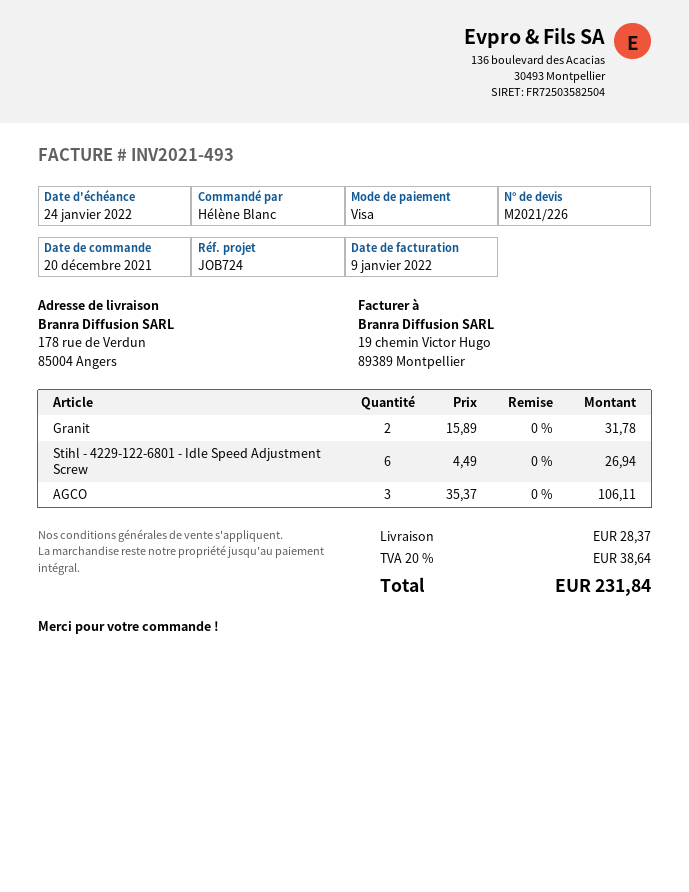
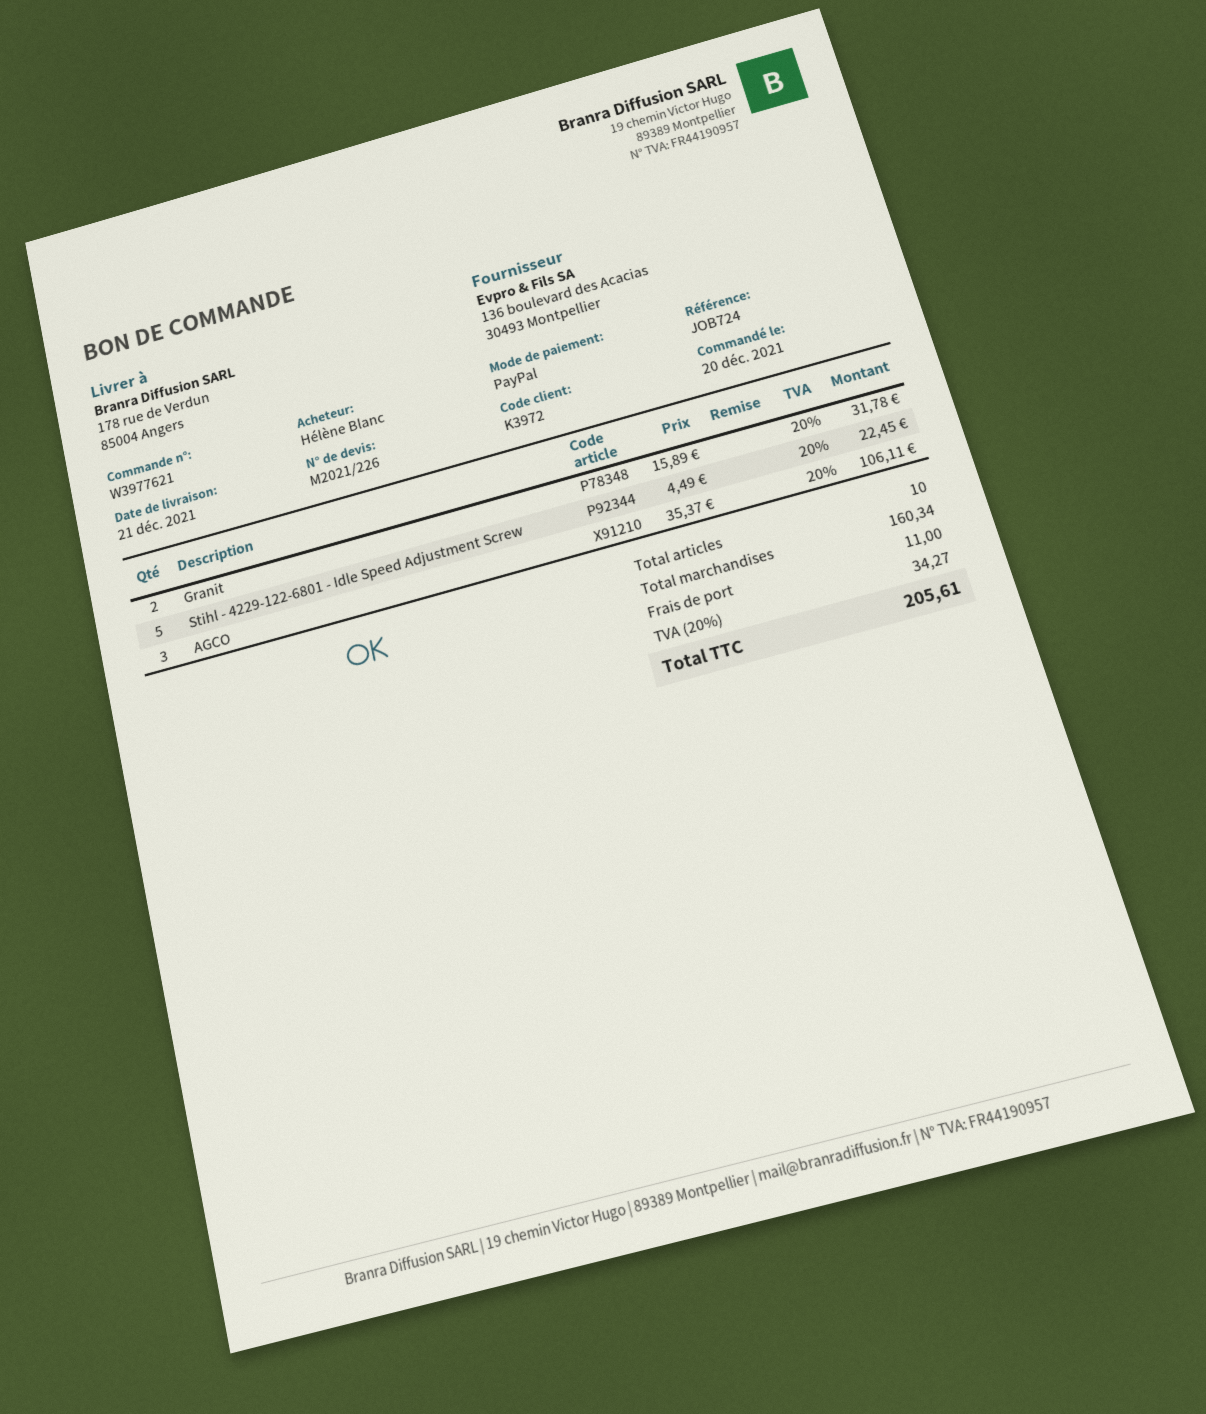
payment method: Visa -> PayPal
Stihl - 4229-122-6801 - Idle Speed Adjustment Screw: 6 x 4.49 = 26.94 -> 5 x 4.49 = 22.45
shipping: 28.37 -> 11.00
tax: 20% = 38.64 -> 20% = 34.27
total: 231.84 -> 205.61

